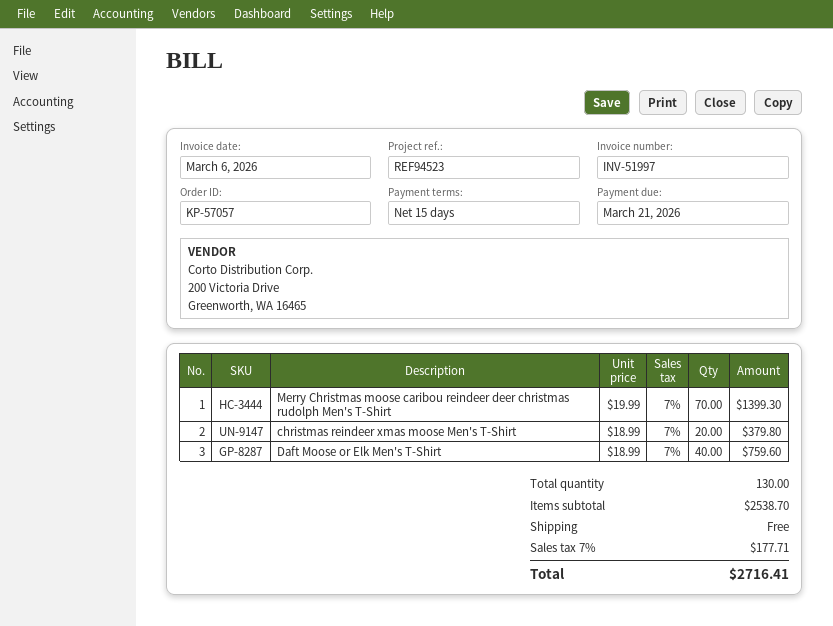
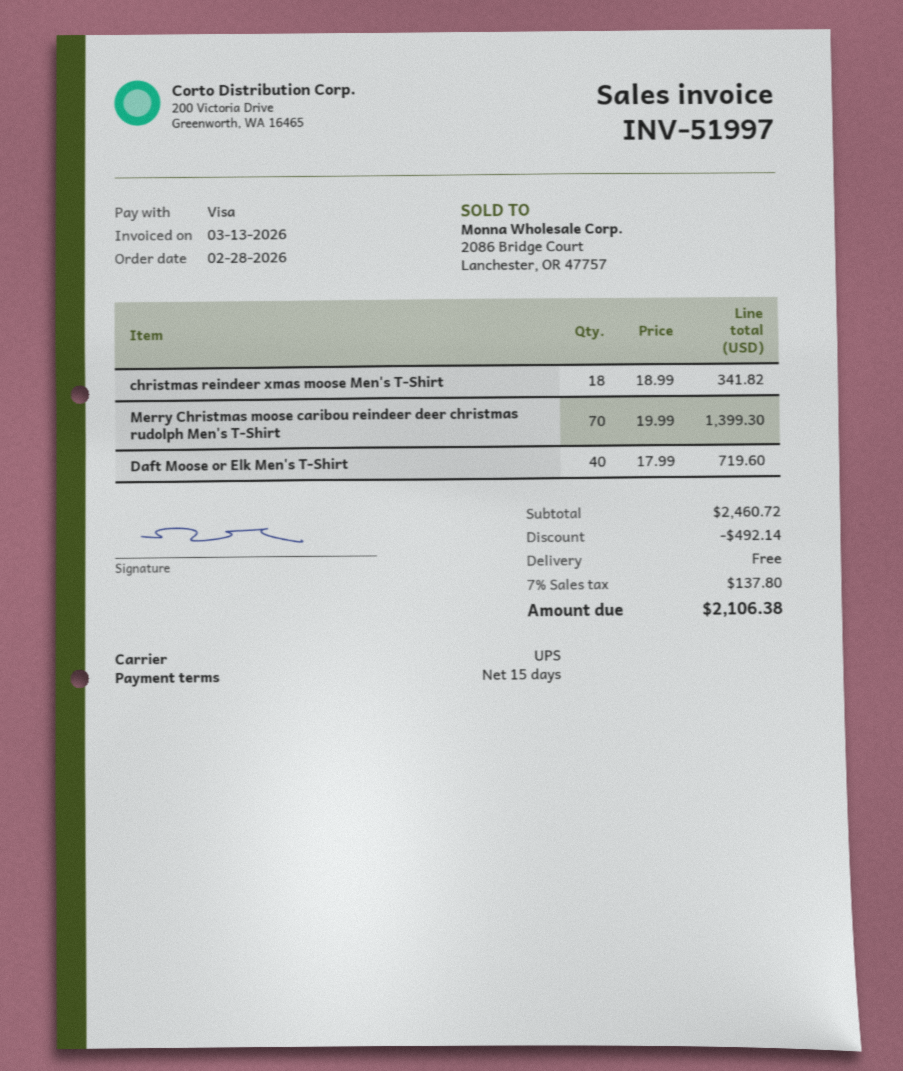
invoice date: 2026-03-06 -> 2026-03-13
christmas reindeer xmas moose Men's T-Shirt: 20 x 18.99 = 379.80 -> 18 x 18.99 = 341.82
Daft Moose or Elk Men's T-Shirt: 40 x 18.99 = 759.60 -> 40 x 17.99 = 719.60
subtotal: 2538.70 -> 2460.72
discount: none -> 492.14
tax: 7% = 177.71 -> 7% = 137.80
total: 2716.41 -> 2106.38

